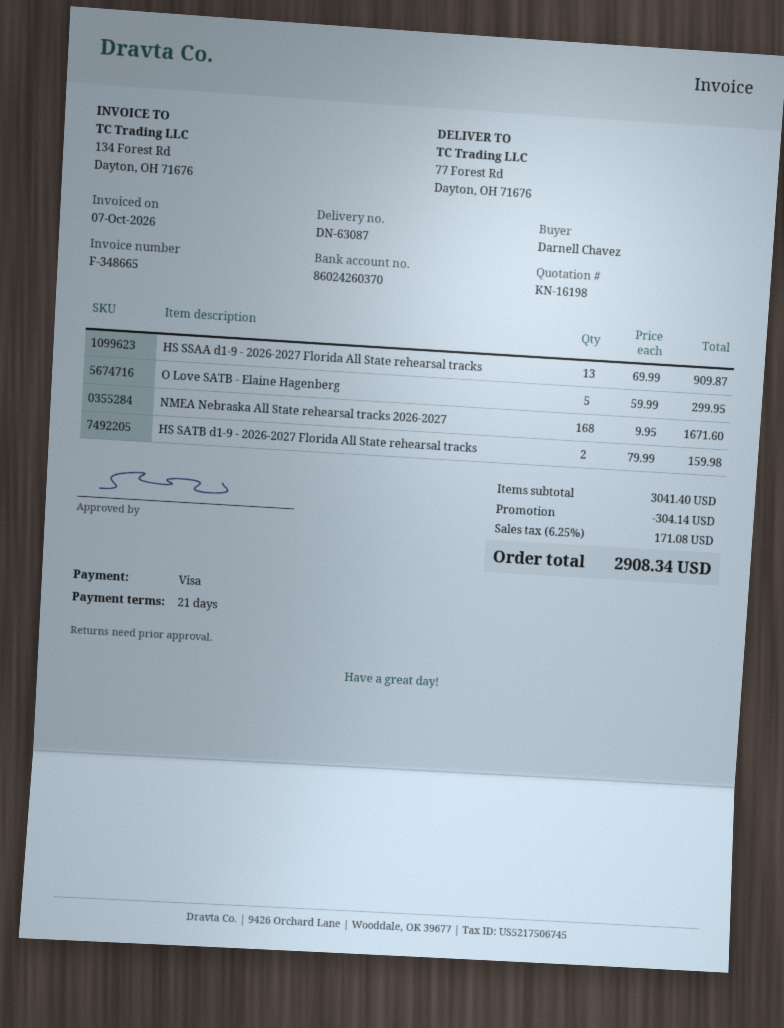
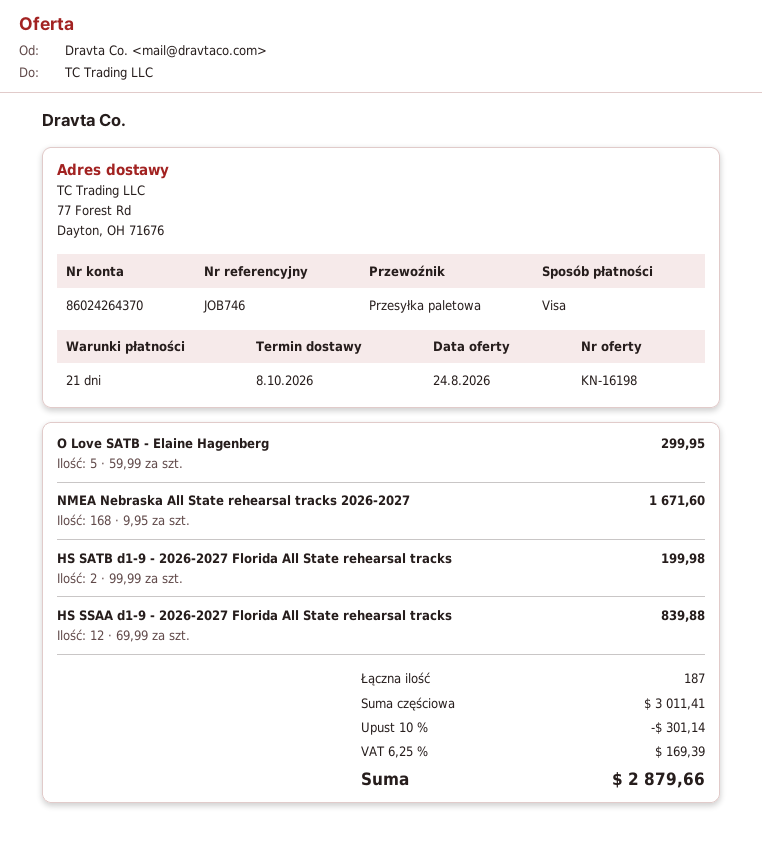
bank account: 86024260370 -> 86024264370
HS SSAA d1-9 - 2026-2027 Florida All State rehearsal tracks: 13 x 69.99 = 909.87 -> 12 x 69.99 = 839.88
HS SATB d1-9 - 2026-2027 Florida All State rehearsal tracks: 2 x 79.99 = 159.98 -> 2 x 99.99 = 199.98
subtotal: 3041.40 -> 3011.41
discount: 304.14 -> 301.14
tax: 6.25% = 171.08 -> 6.25% = 169.39
total: 2908.34 -> 2879.66

